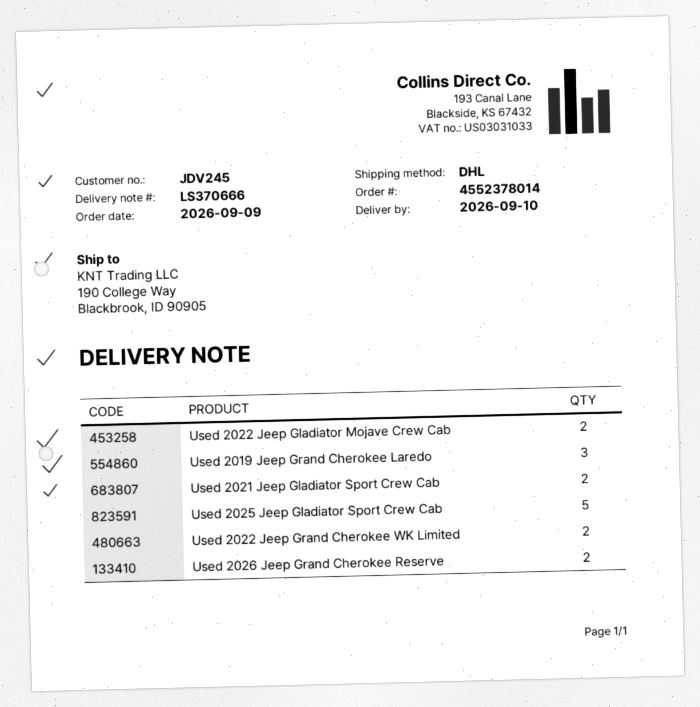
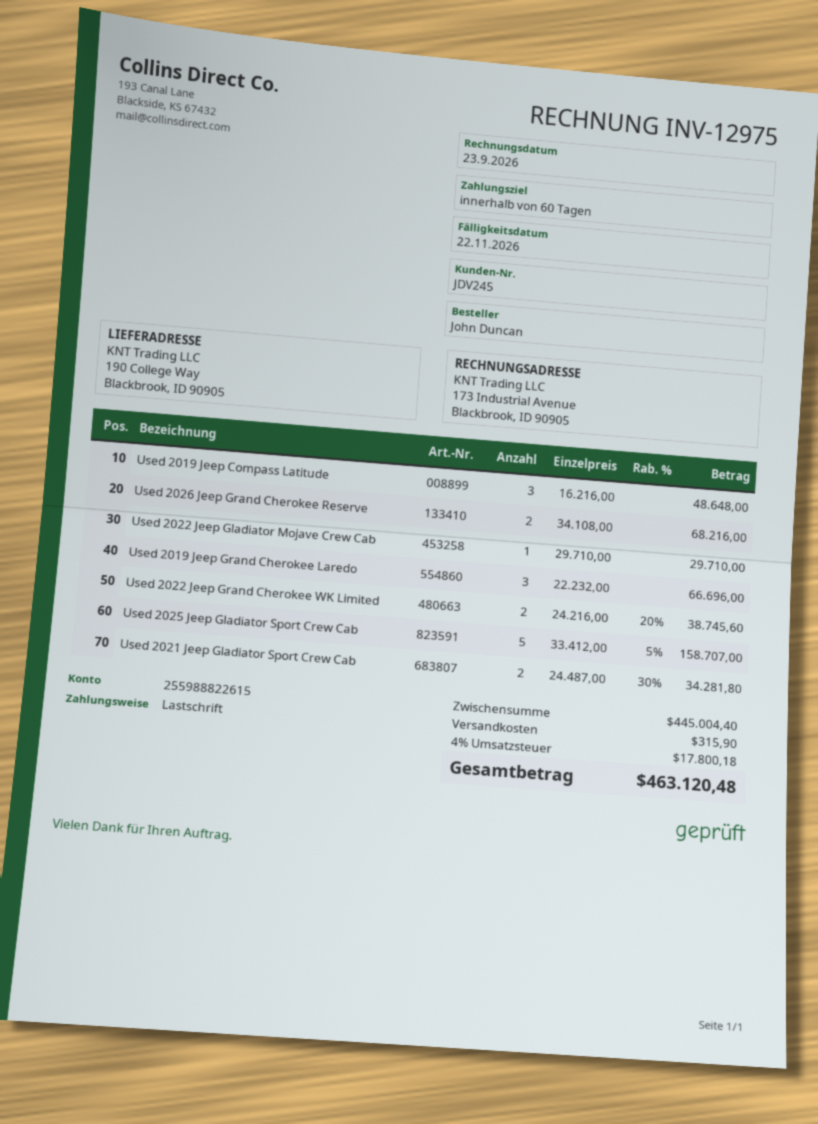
Used 2022 Jeep Gladiator Mojave Crew Cab: 2 -> 1
Used 2019 Jeep Compass Latitude: none -> 3

